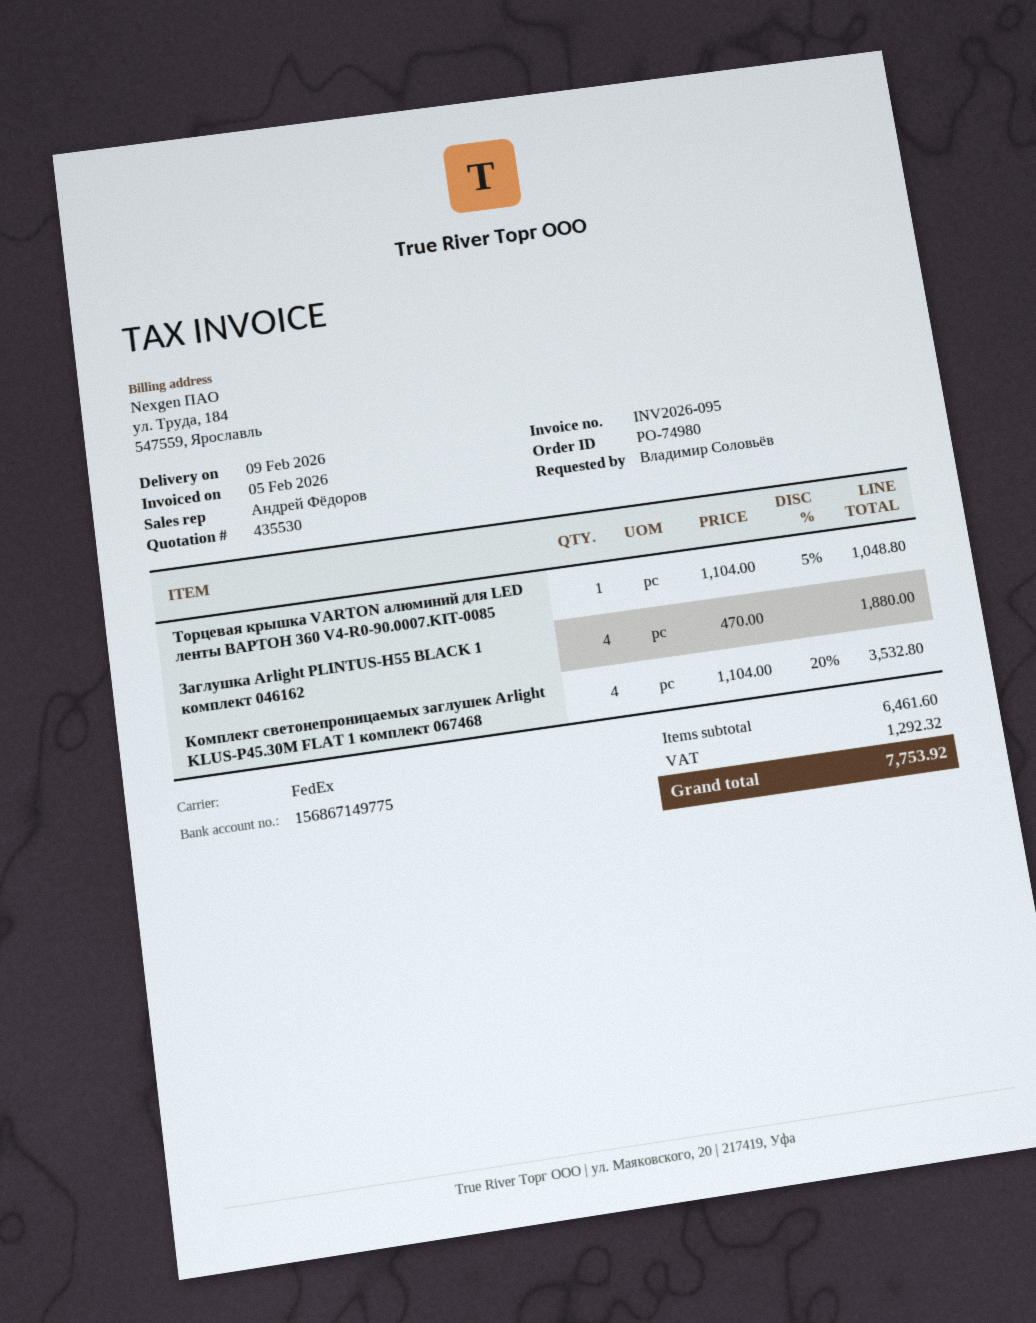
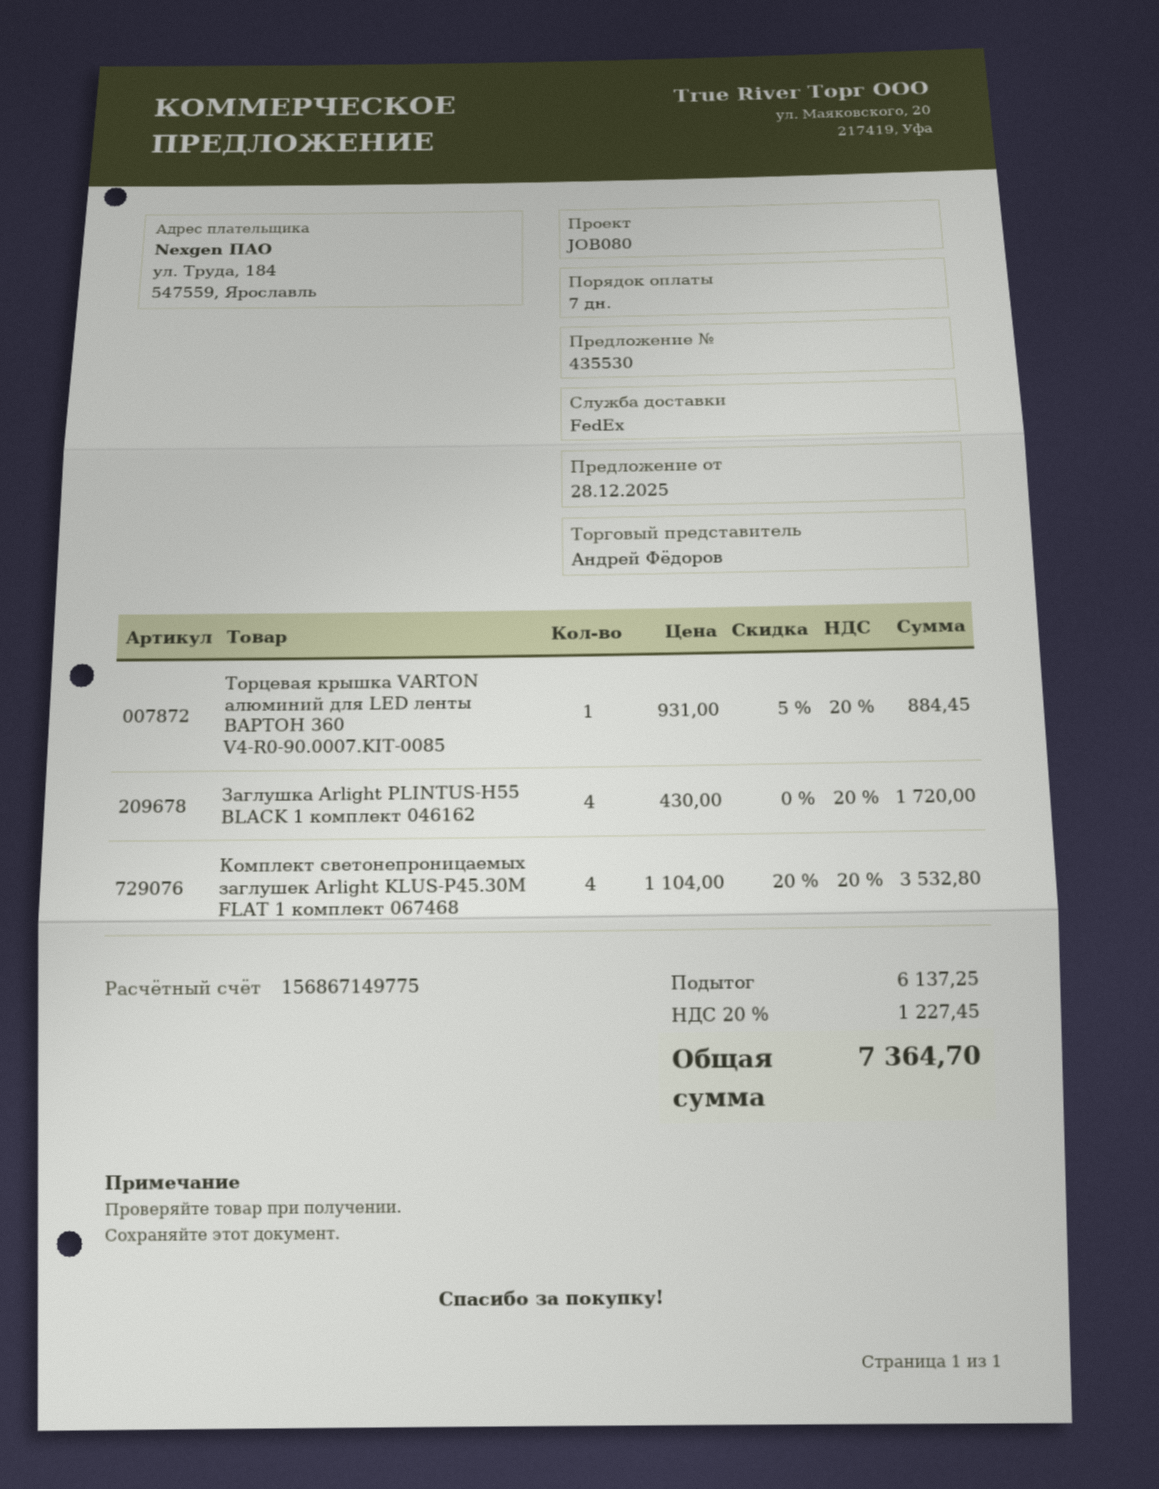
Торцевая крышка VARTON алюминий для LED ленты ВАРТОН 360 V4-R0-90.0007.KIT-0085: 1 x 1104.00 - 5% = 1048.80 -> 1 x 931.00 - 5% = 884.45
Заглушка Arlight PLINTUS-H55 BLACK 1 комплект 046162: 4 x 470.00 = 1880.00 -> 4 x 430.00 = 1720.00
subtotal: 6461.60 -> 6137.25
tax: 1292.32 -> 1227.45
total: 7753.92 -> 7364.70

